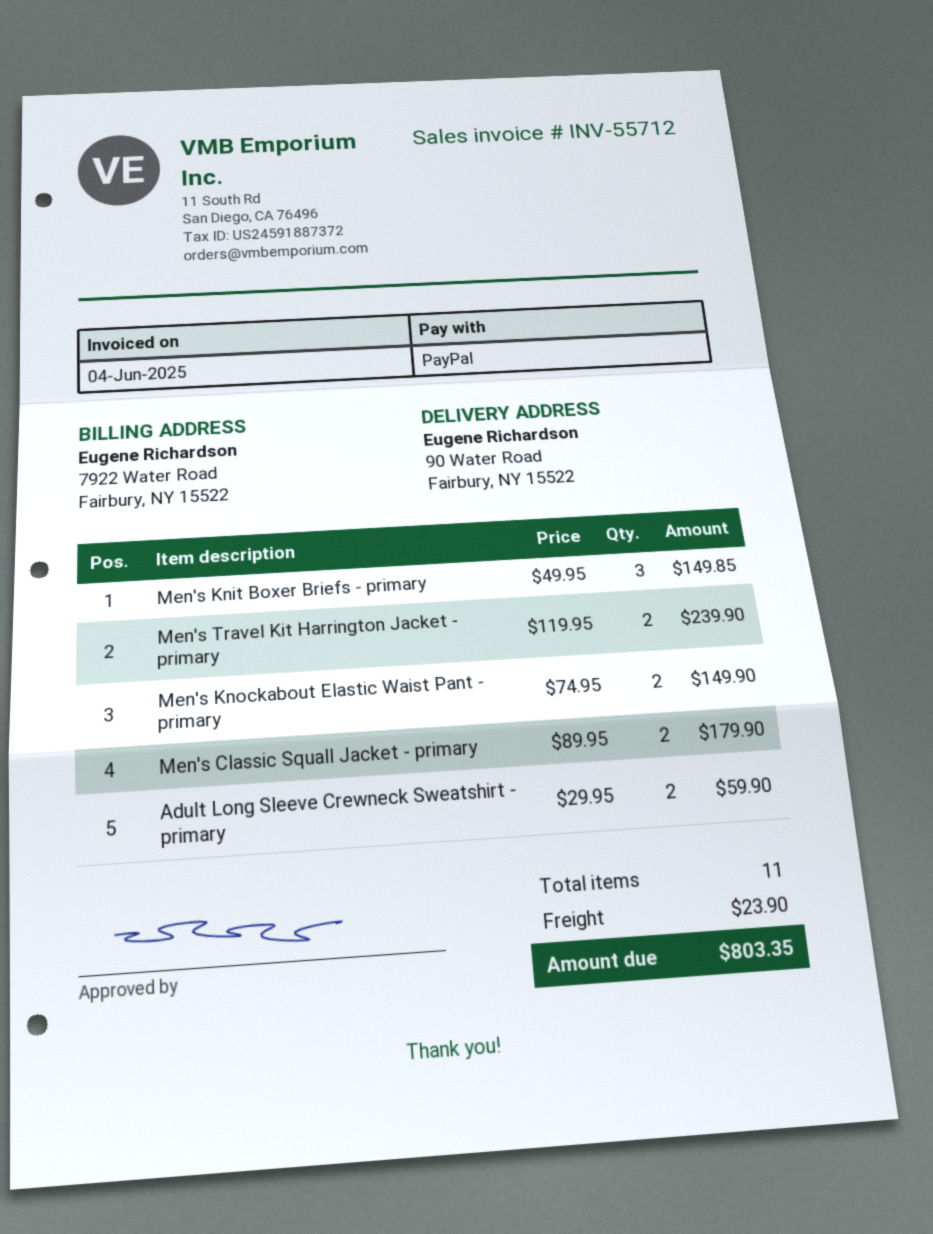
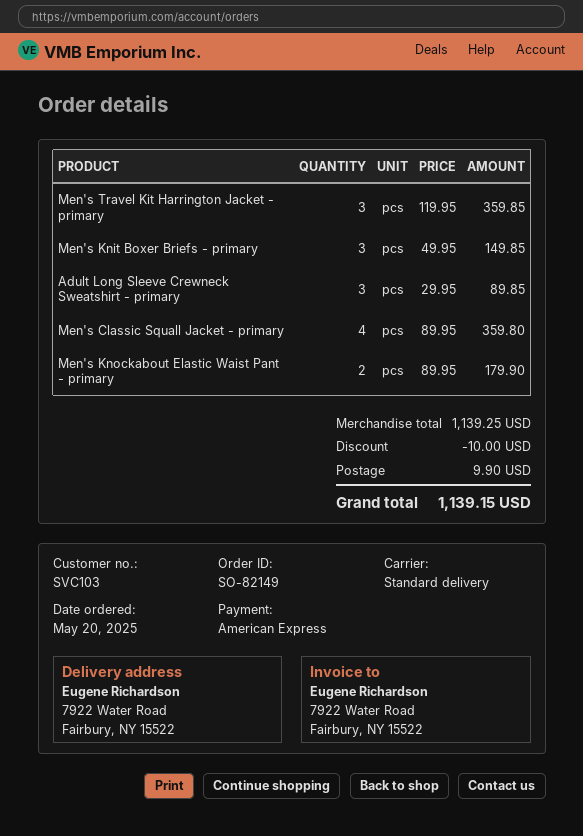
payment method: PayPal -> American Express
ship to: 90 Water Road, Fairbury, NY 15522 -> 7922 Water Road, Fairbury, NY 15522
Men's Travel Kit Harrington Jacket - primary: 2 x 119.95 = 239.90 -> 3 x 119.95 = 359.85
Men's Knockabout Elastic Waist Pant - primary: 2 x 74.95 = 149.90 -> 2 x 89.95 = 179.90
Men's Classic Squall Jacket - primary: 2 x 89.95 = 179.90 -> 4 x 89.95 = 359.80
Adult Long Sleeve Crewneck Sweatshirt - primary: 2 x 29.95 = 59.90 -> 3 x 29.95 = 89.85
discount: none -> 10.00
shipping: 23.90 -> 9.90
total: 803.35 -> 1139.15

